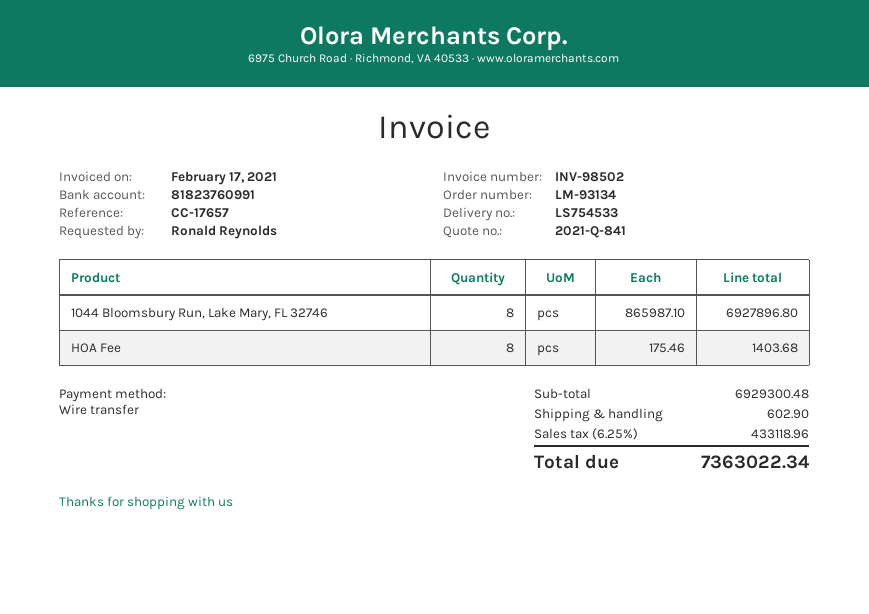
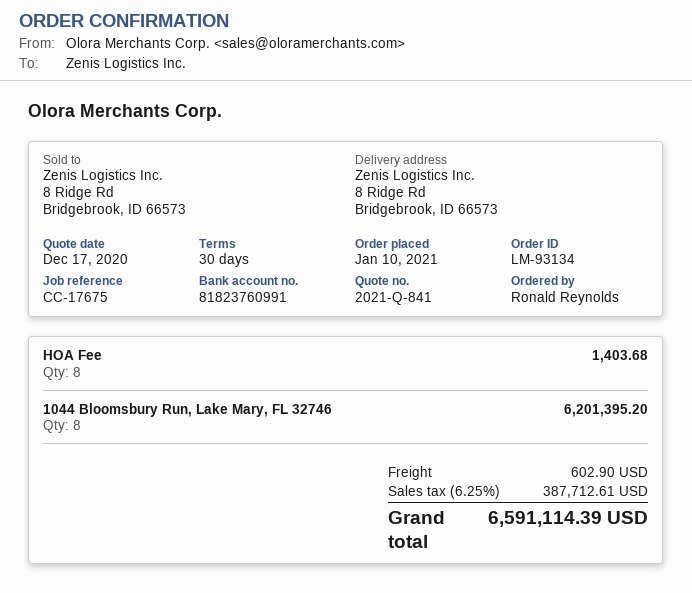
reference: CC-17657 -> CC-17675
1044 Bloomsbury Run, Lake Mary, FL 32746: 8 for 6927896.80 -> 8 for 6201395.20
tax: 6.25% = 433118.96 -> 6.25% = 387712.61
total: 7363022.34 -> 6591114.39

